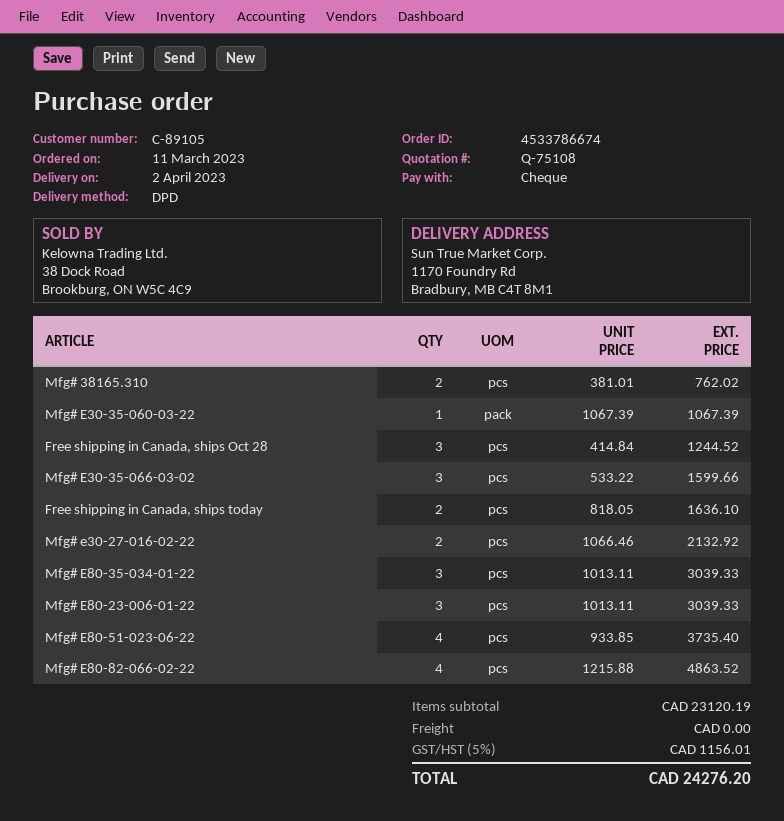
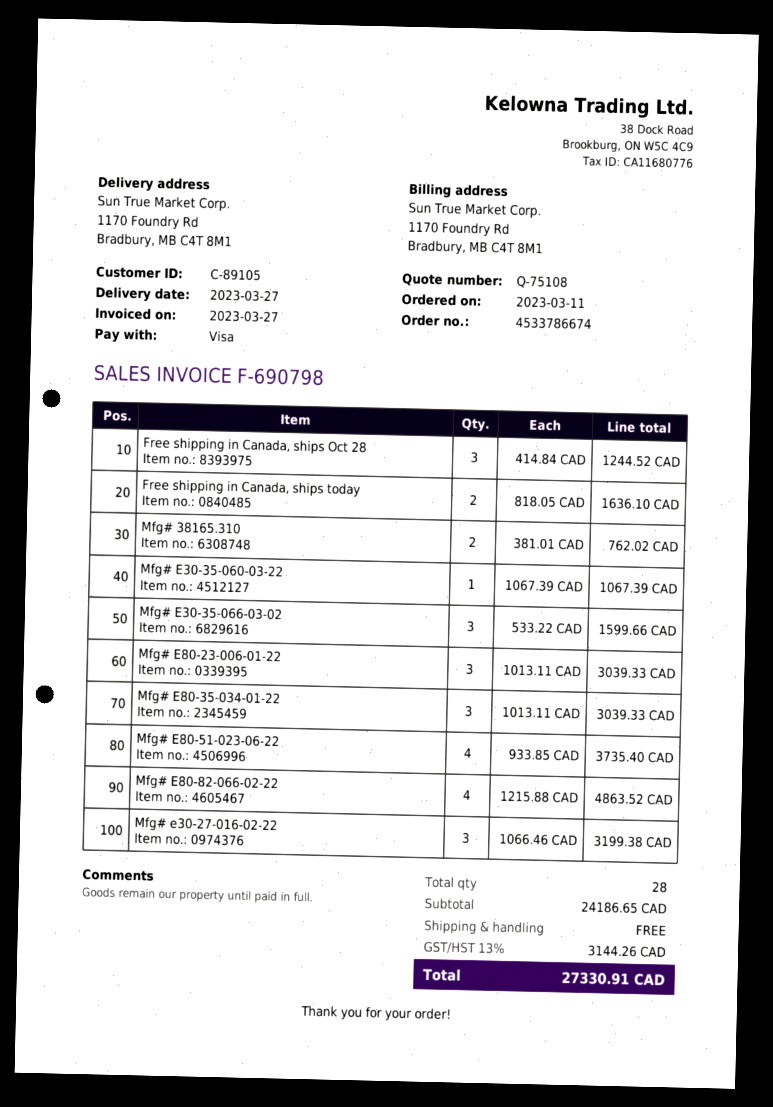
delivery date: 2023-04-02 -> 2023-03-27
payment method: cheque -> Visa
Mfg# e30-27-016-02-22: 2 x 1066.46 = 2132.92 -> 3 x 1066.46 = 3199.38
subtotal: 23120.19 -> 24186.65
tax: 5% = 1156.01 -> 13% = 3144.26
total: 24276.20 -> 27330.91

